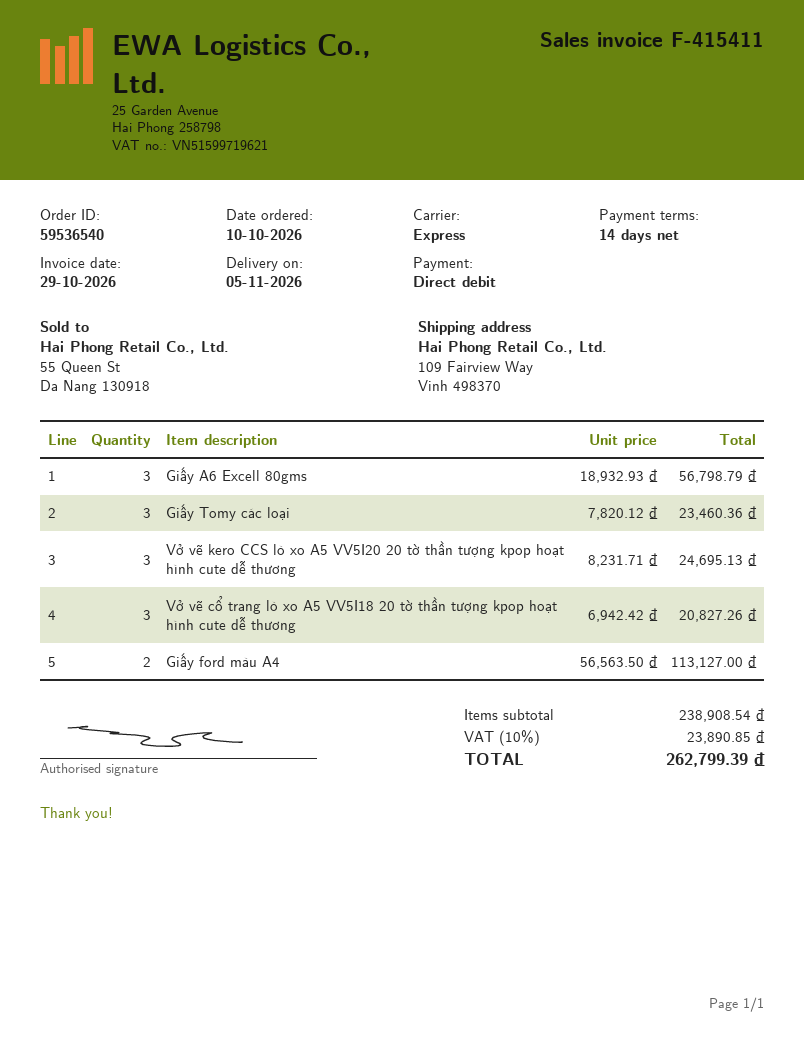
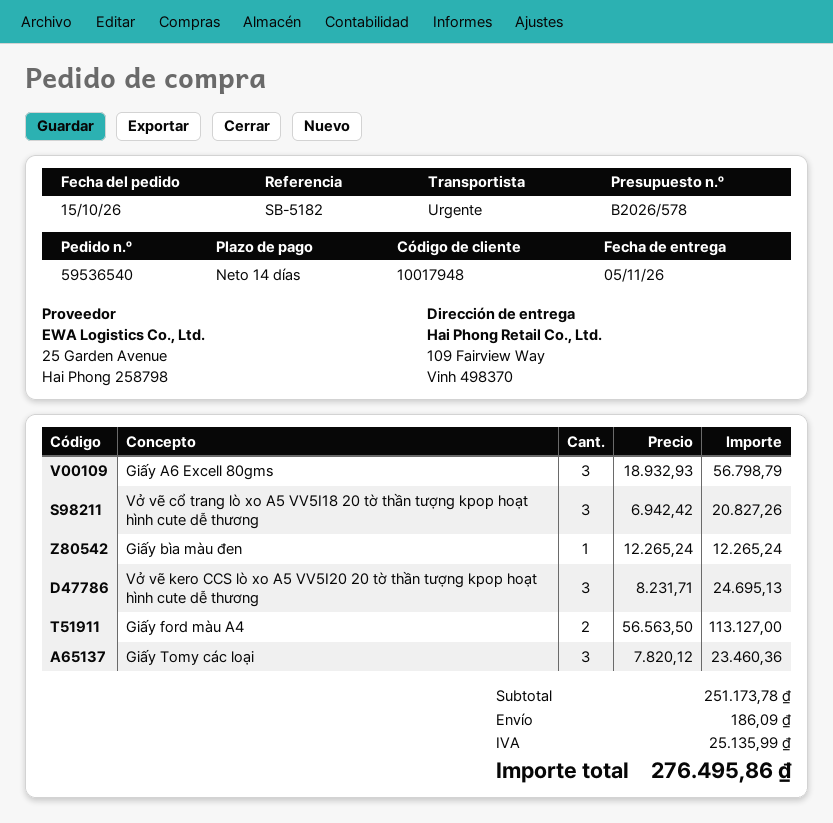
order date: 2026-10-10 -> 2026-10-15
Giấy bìa màu đen: none -> 1 x 12265.24 = 12265.24
subtotal: 238908.54 -> 251173.78
shipping: none -> 186.09
tax: 23890.85 -> 25135.99
total: 262799.39 -> 276495.86

